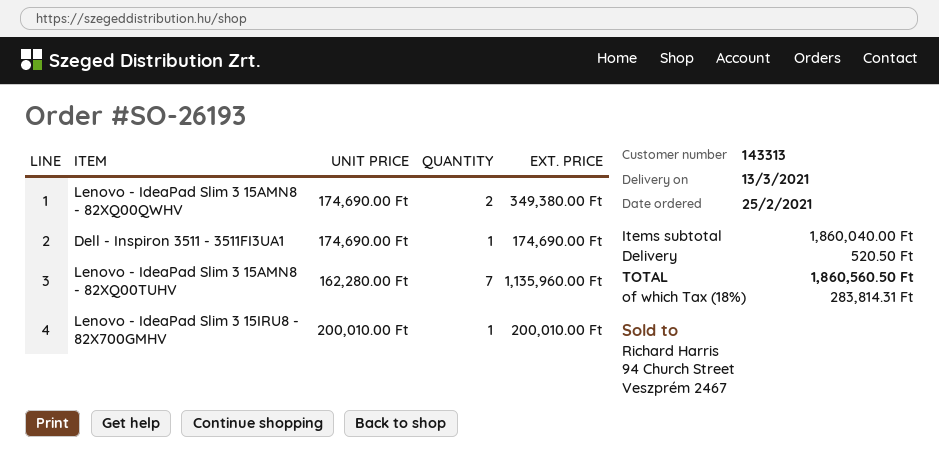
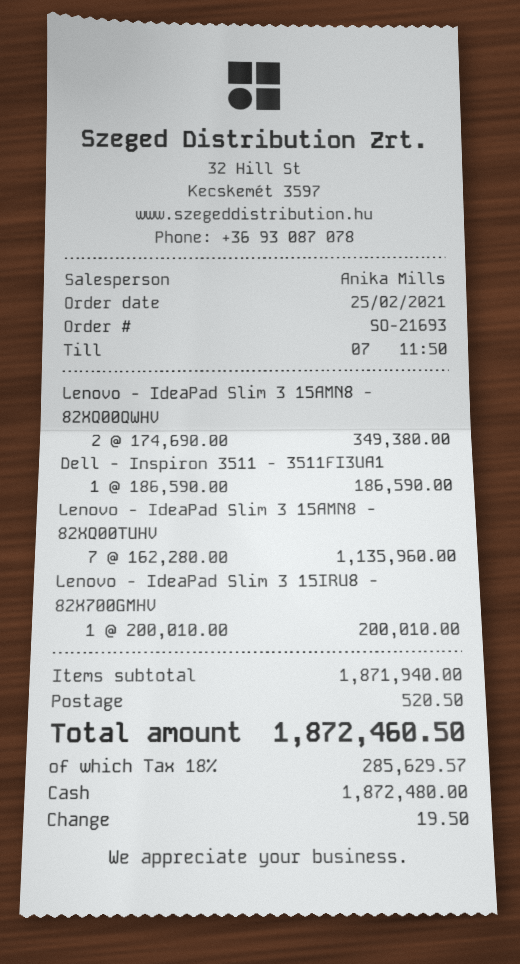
order number: SO-26193 -> SO-21693
Dell - Inspiron 3511 - 3511FI3UA1: 1 x 174690.00 = 174690.00 -> 1 x 186590.00 = 186590.00
subtotal: 1860040.00 -> 1871940.00
tax: 18% = 283814.31 -> 18% = 285629.57
total: 1860560.50 -> 1872460.50

